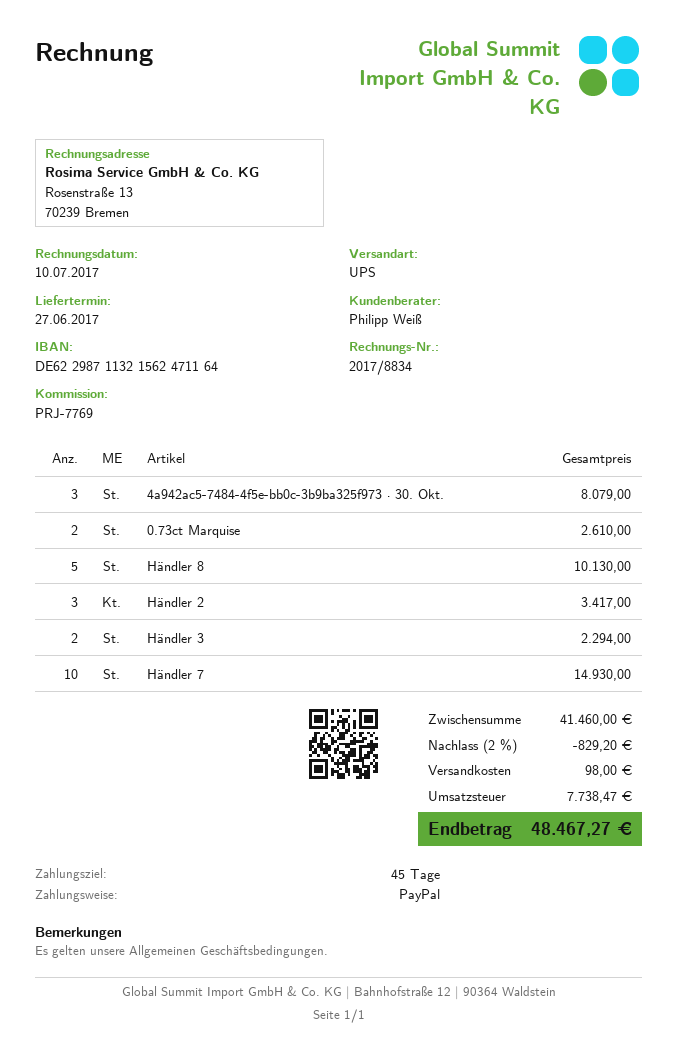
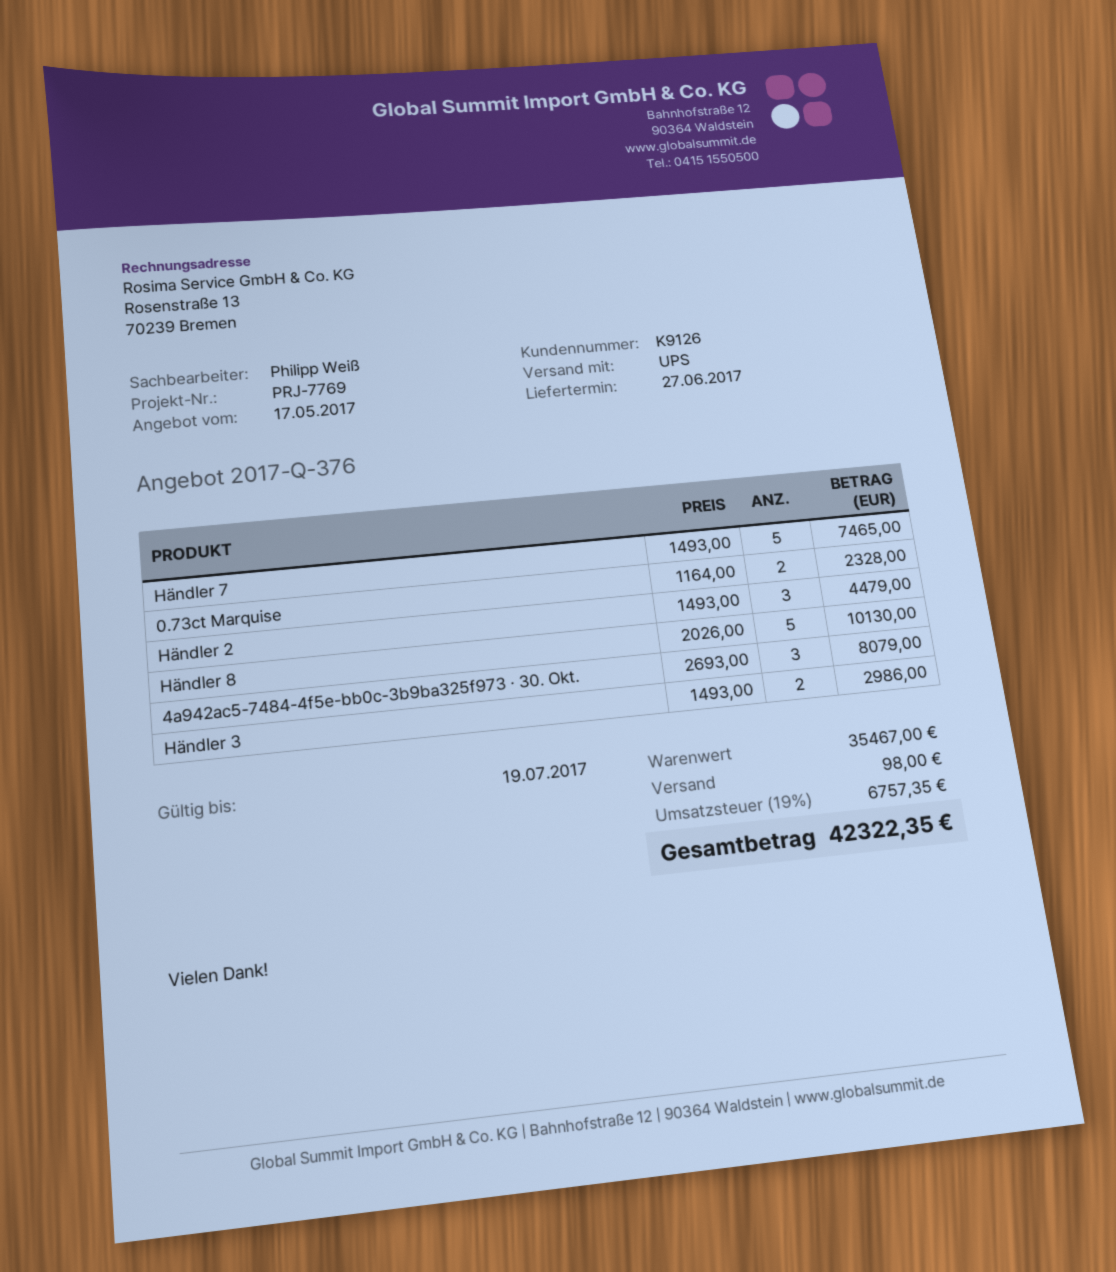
0.73ct Marquise: 2 for 2610.00 -> 2 for 2328.00
Händler 2: 3 for 3417.00 -> 3 for 4479.00
Händler 3: 2 for 2294.00 -> 2 for 2986.00
Händler 7: 10 for 14930.00 -> 5 for 7465.00
subtotal: 41460.00 -> 35467.00
discount: 2% = 829.20 -> none
tax: 7738.47 -> 6757.35
total: 48467.27 -> 42322.35

